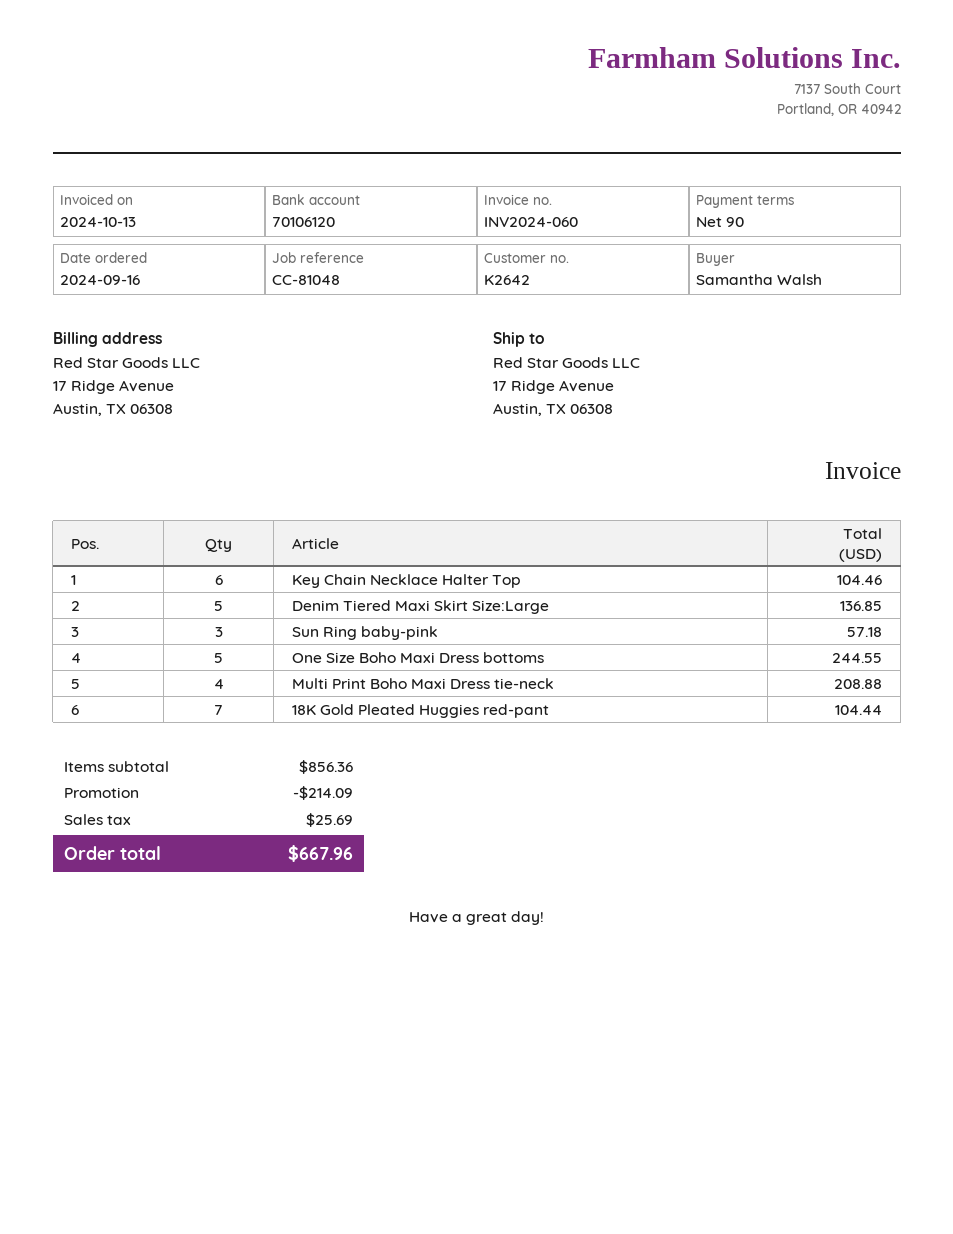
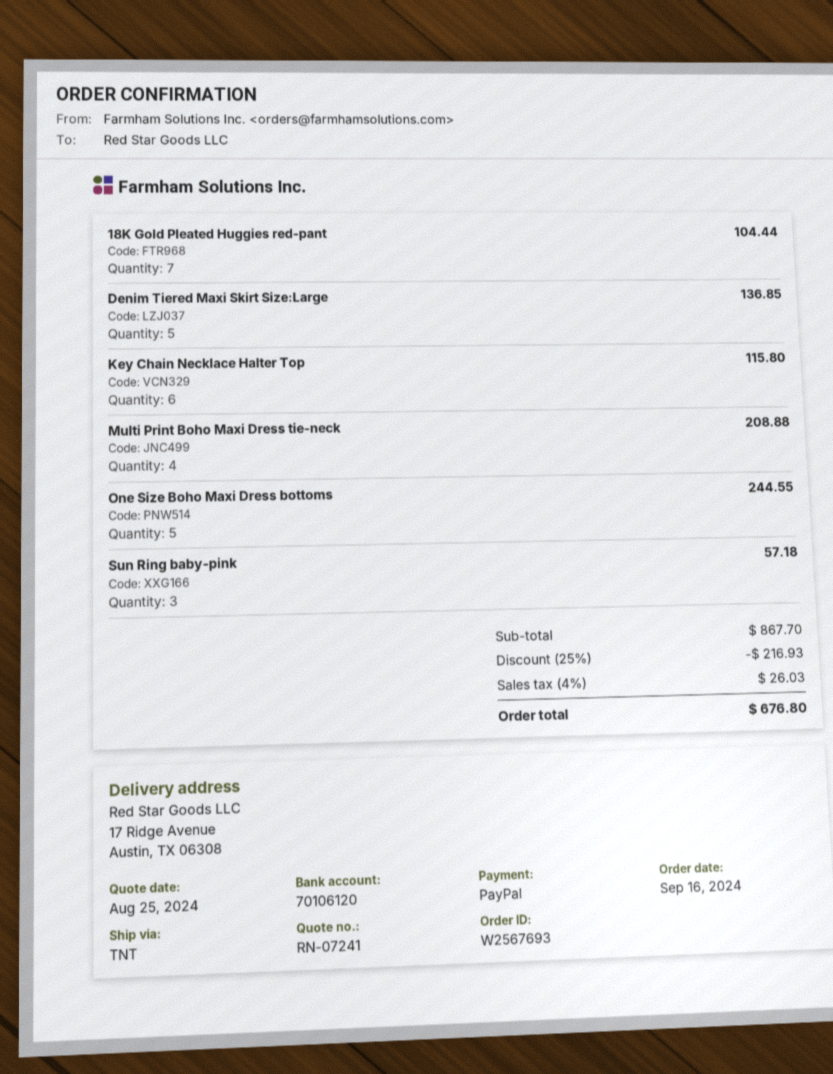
Key Chain Necklace Halter Top: 6 for 104.46 -> 6 for 115.80
subtotal: 856.36 -> 867.70
discount: 214.09 -> 216.93
tax: 25.69 -> 26.03
total: 667.96 -> 676.80

